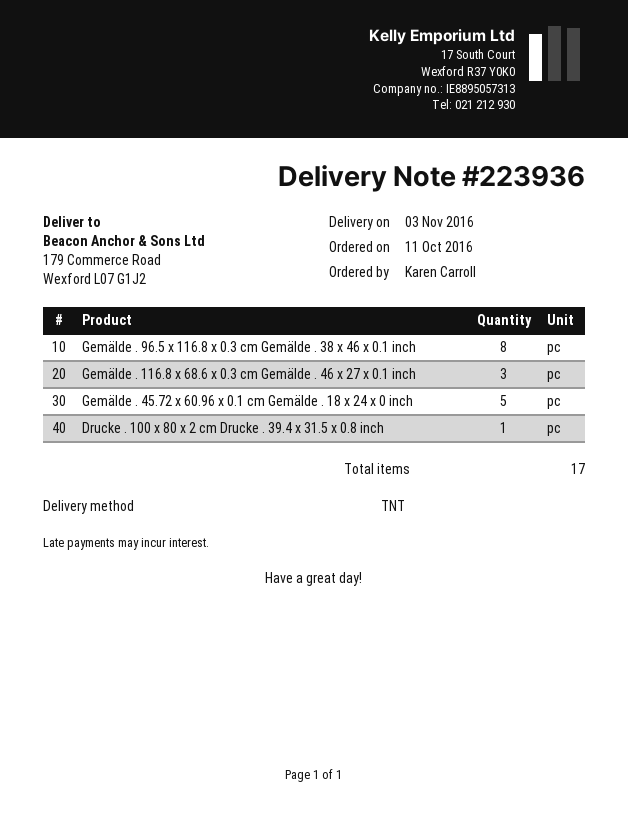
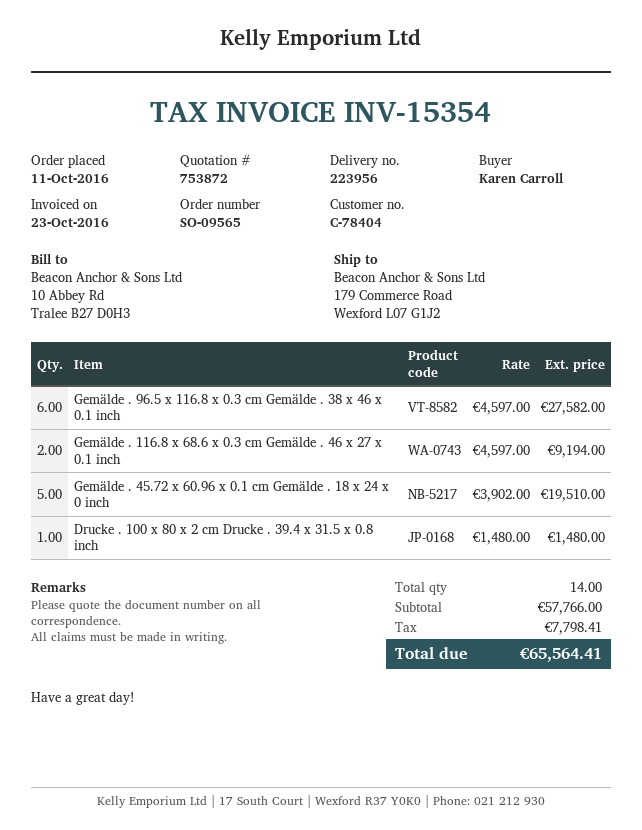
delivery note number: 223936 -> 223956
Gemälde . 96.5 x 116.8 x 0.3 cm Gemälde . 38 x 46 x 0.1 inch: 8 -> 6
Gemälde . 116.8 x 68.6 x 0.3 cm Gemälde . 46 x 27 x 0.1 inch: 3 -> 2
total quantity: 17 -> 14

